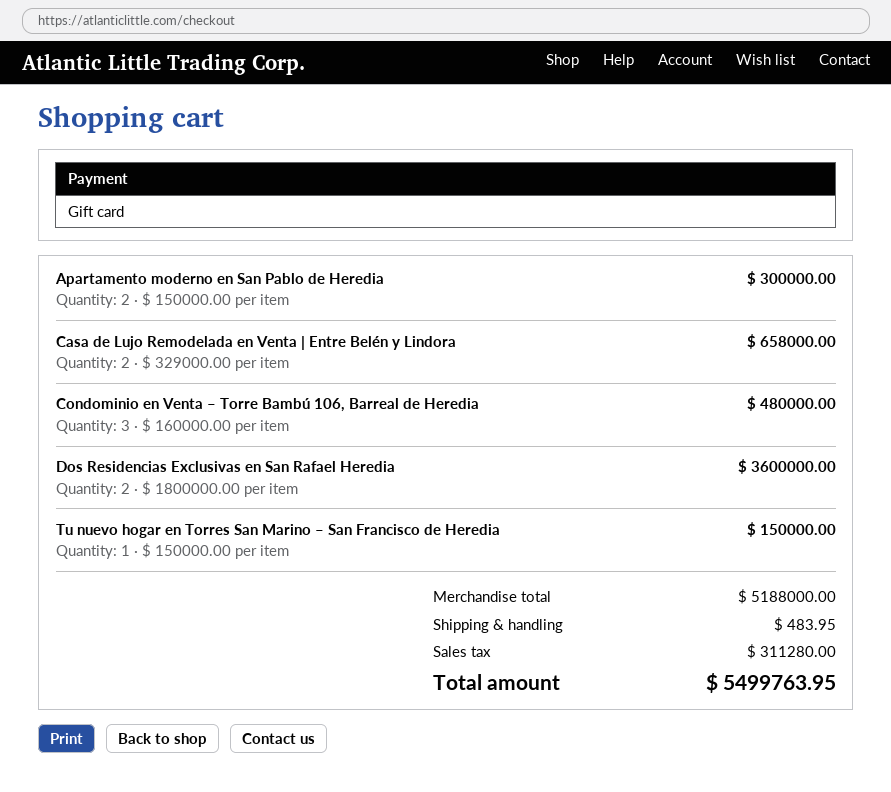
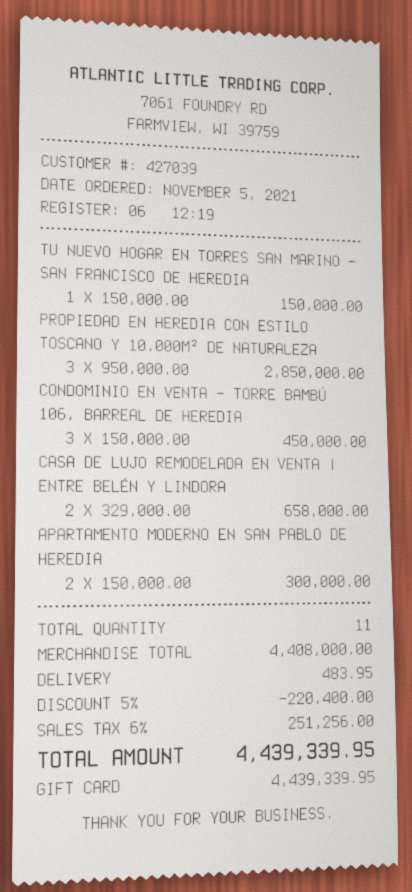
Condominio en Venta – Torre Bambú 106, Barreal de Heredia: 3 x 160000.00 = 480000.00 -> 3 x 150000.00 = 450000.00
Dos Residencias Exclusivas en San Rafael Heredia: 2 x 1800000.00 = 3600000.00 -> none
PROPIEDAD EN HEREDIA CON ESTILO TOSCANO Y 10.000M² DE NATURALEZA: none -> 3 x 950000.00 = 2850000.00
subtotal: 5188000.00 -> 4408000.00
discount: none -> 5% = 220400.00
tax: 311280.00 -> 251256.00
total: 5499763.95 -> 4439339.95

